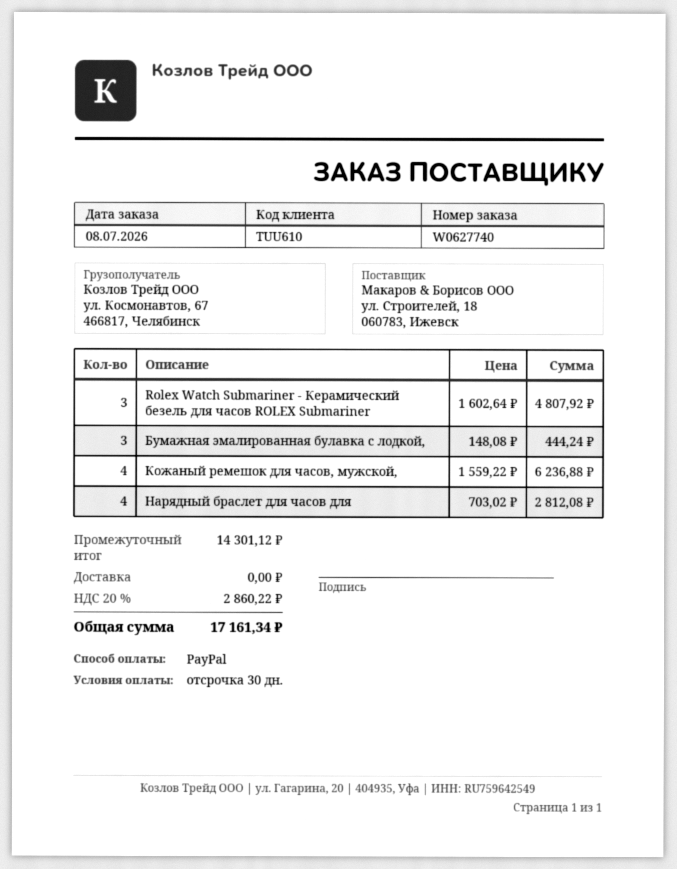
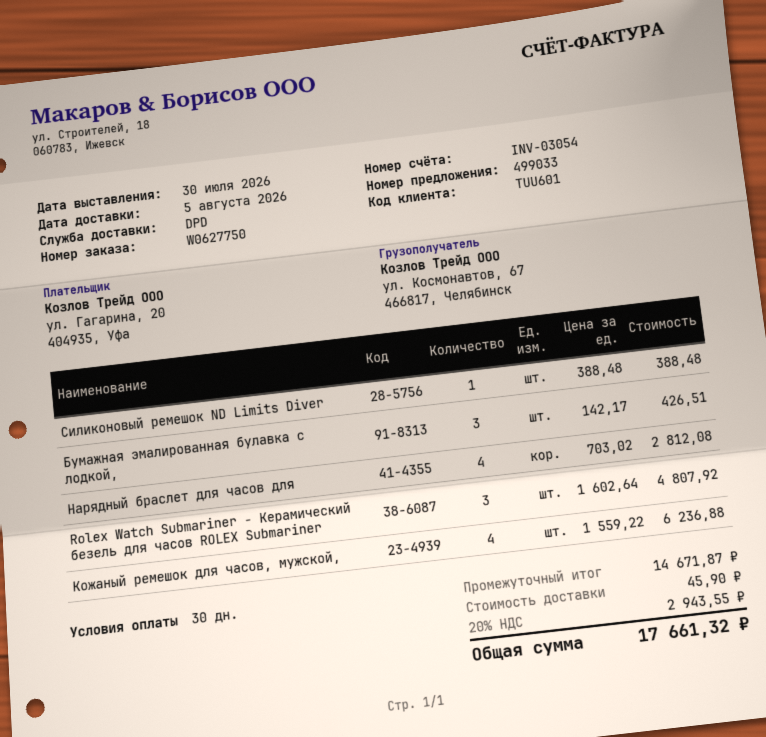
order number: W0627740 -> W0627750
customer number: TUU610 -> TUU601
Бумажная эмалированная булавка с лодкой,: 3 x 148.08 = 444.24 -> 3 x 142.17 = 426.51
Силиконовый ремешок ND Limits Diver: none -> 1 x 388.48 = 388.48
subtotal: 14301.12 -> 14671.87
shipping: 0.00 -> 45.90
tax: 20% = 2860.22 -> 20% = 2943.55
total: 17161.34 -> 17661.32

